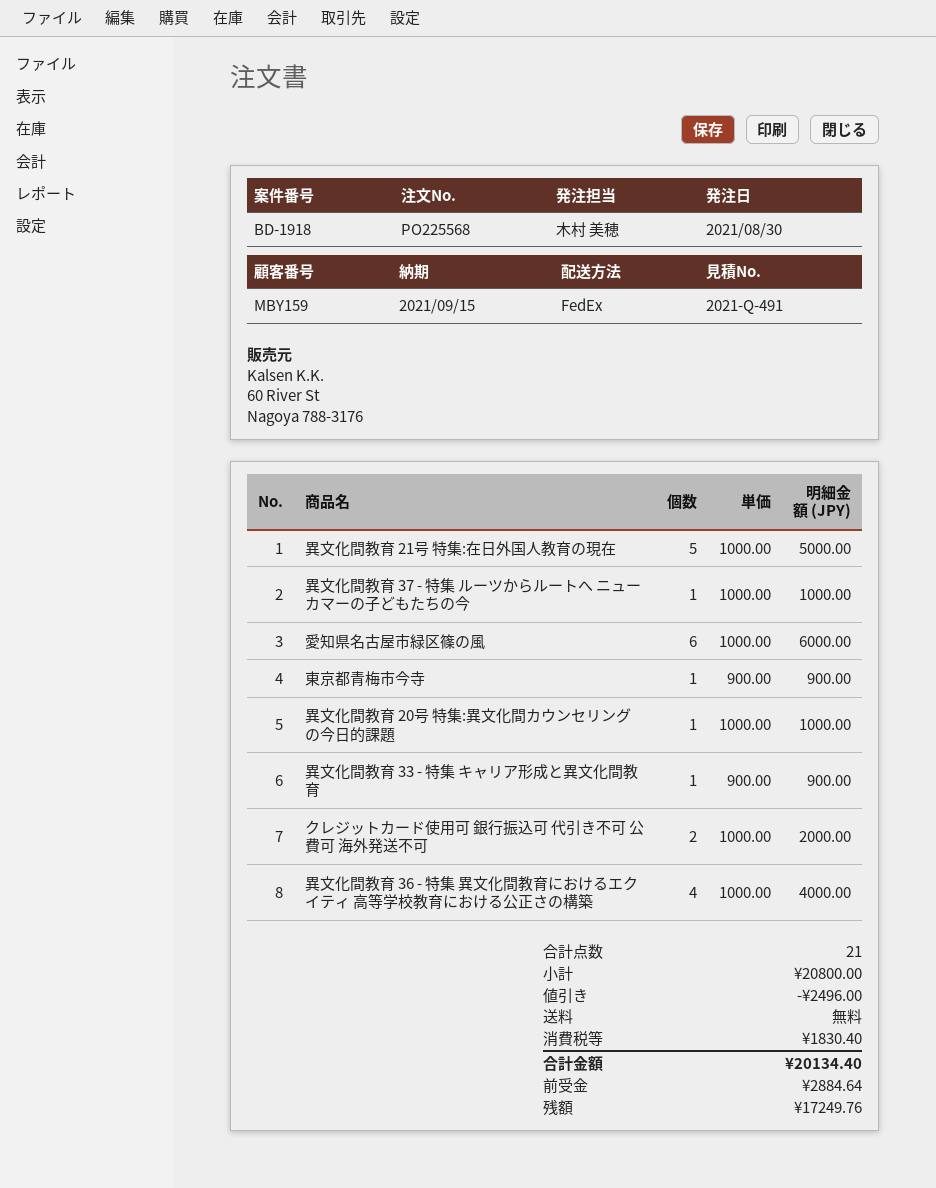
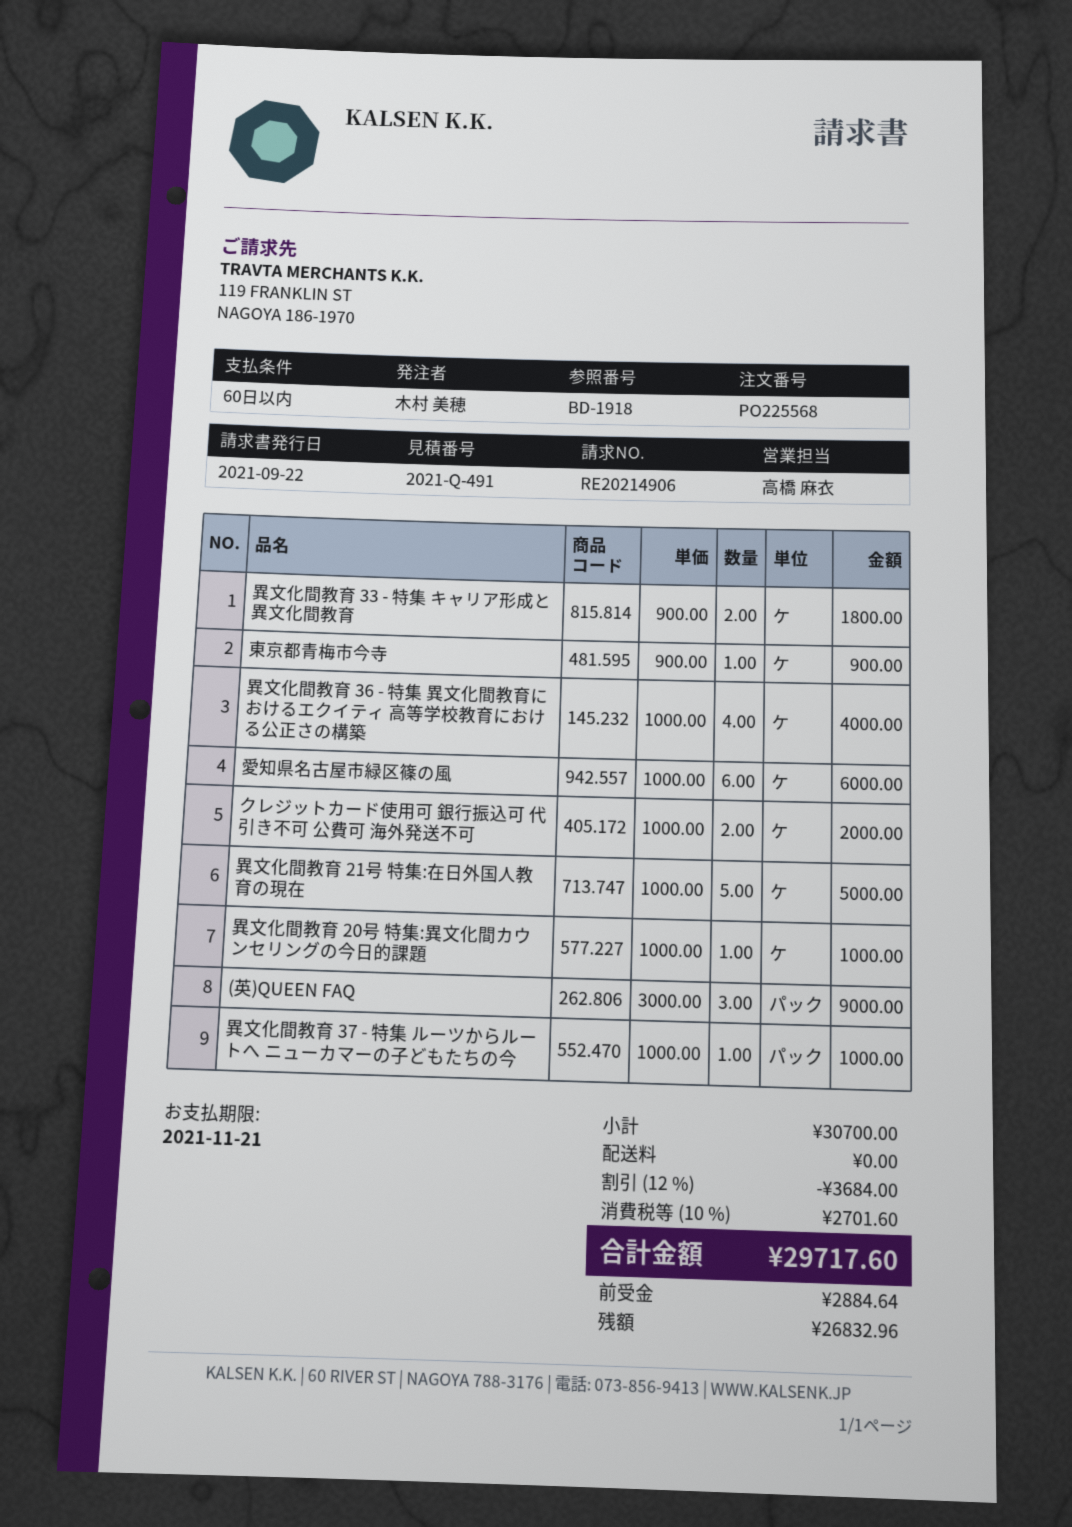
異文化間教育 33 - 特集 キャリア形成と異文化間教育: 1 x 900.00 = 900.00 -> 2 x 900.00 = 1800.00
(英)QUEEN FAQ: none -> 3 x 3000.00 = 9000.00
subtotal: 20800.00 -> 30700.00
discount: 2496.00 -> 3684.00
tax: 1830.40 -> 2701.60
total: 20134.40 -> 29717.60
balance: 17249.76 -> 26832.96

